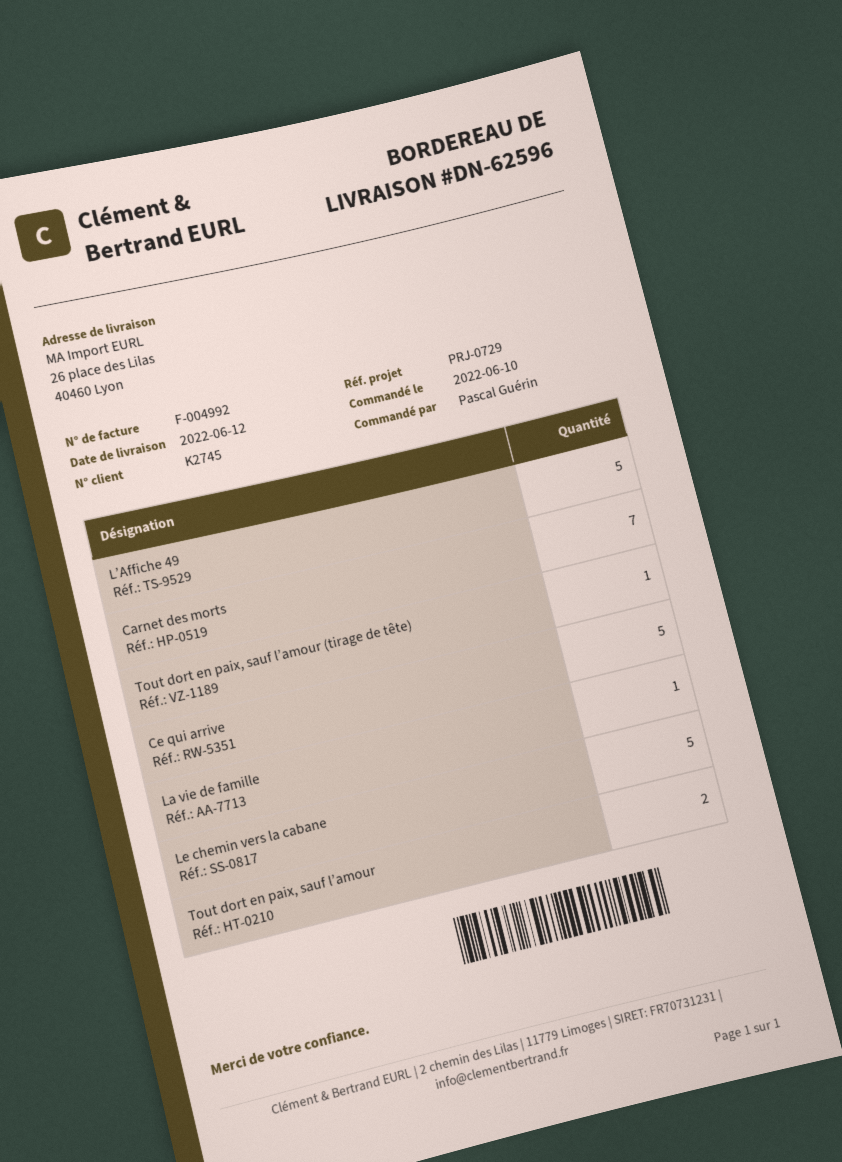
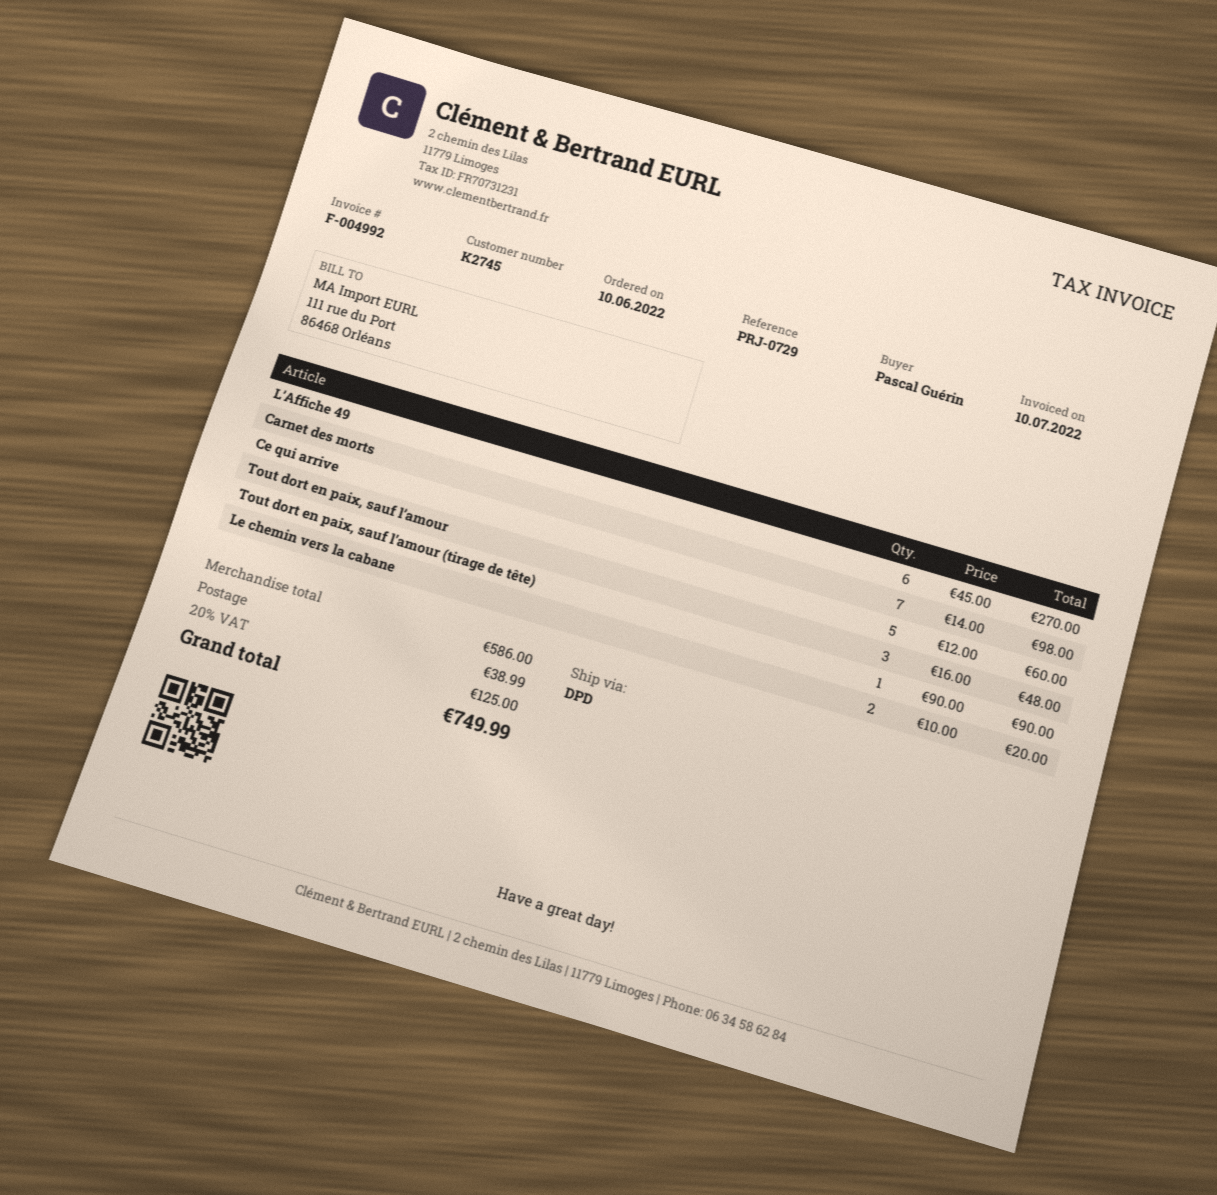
L’Affiche 49: 5 -> 6
La vie de famille: 1 -> none
Le chemin vers la cabane: 5 -> 2
Tout dort en paix, sauf l’amour: 2 -> 3

